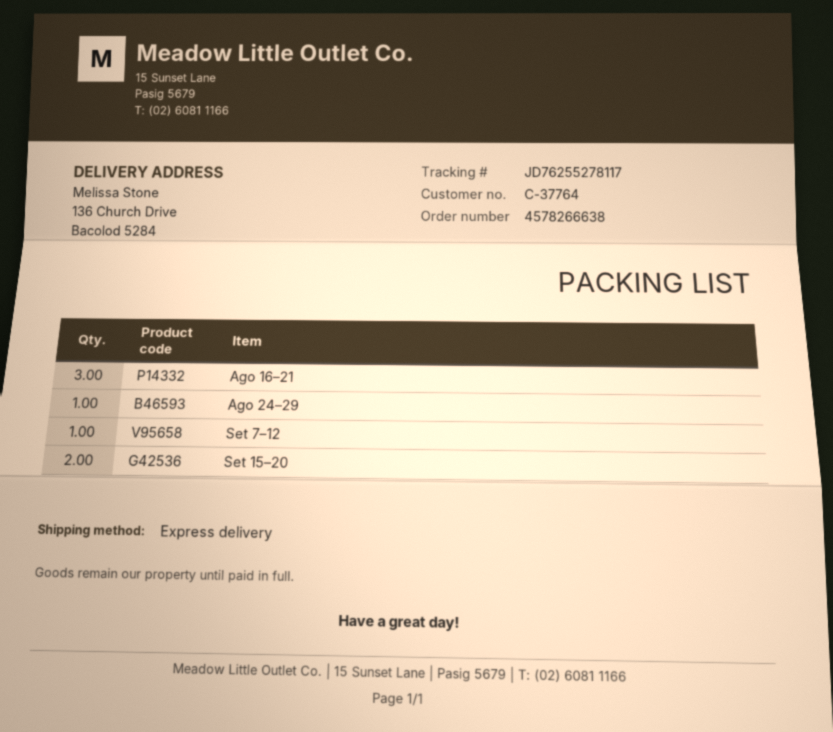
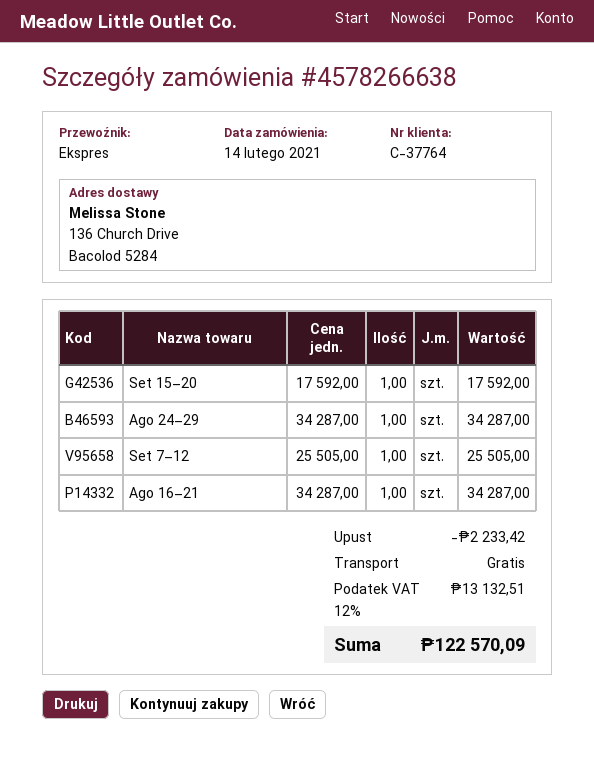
Ago 16–21: 3 -> 1
Set 15–20: 2 -> 1

